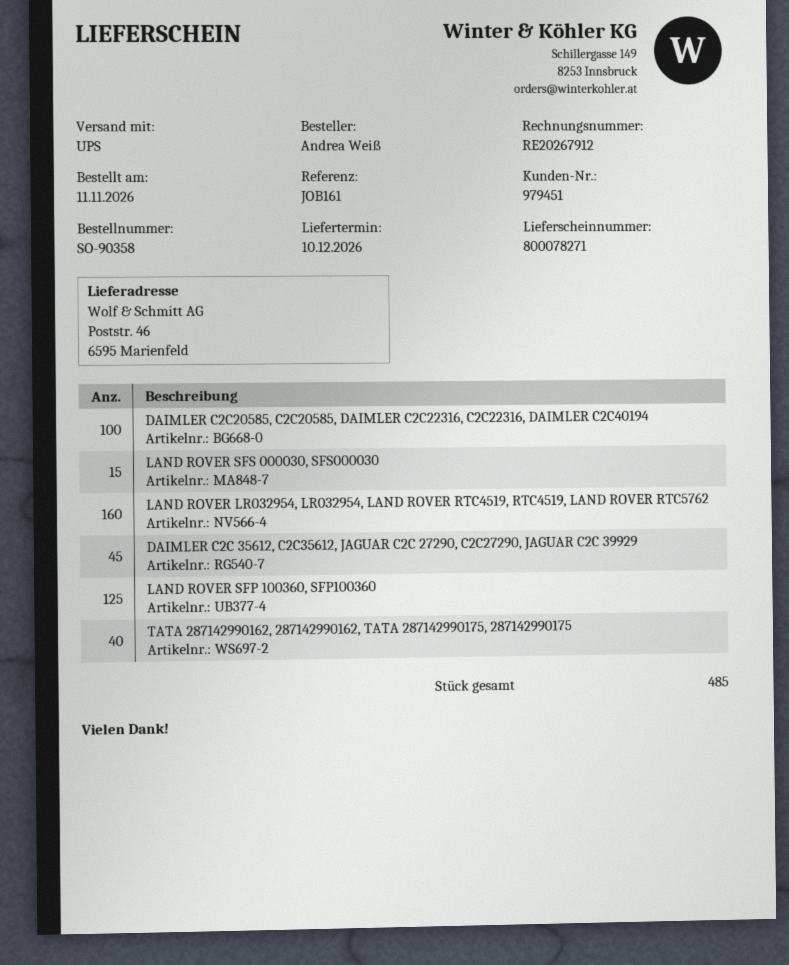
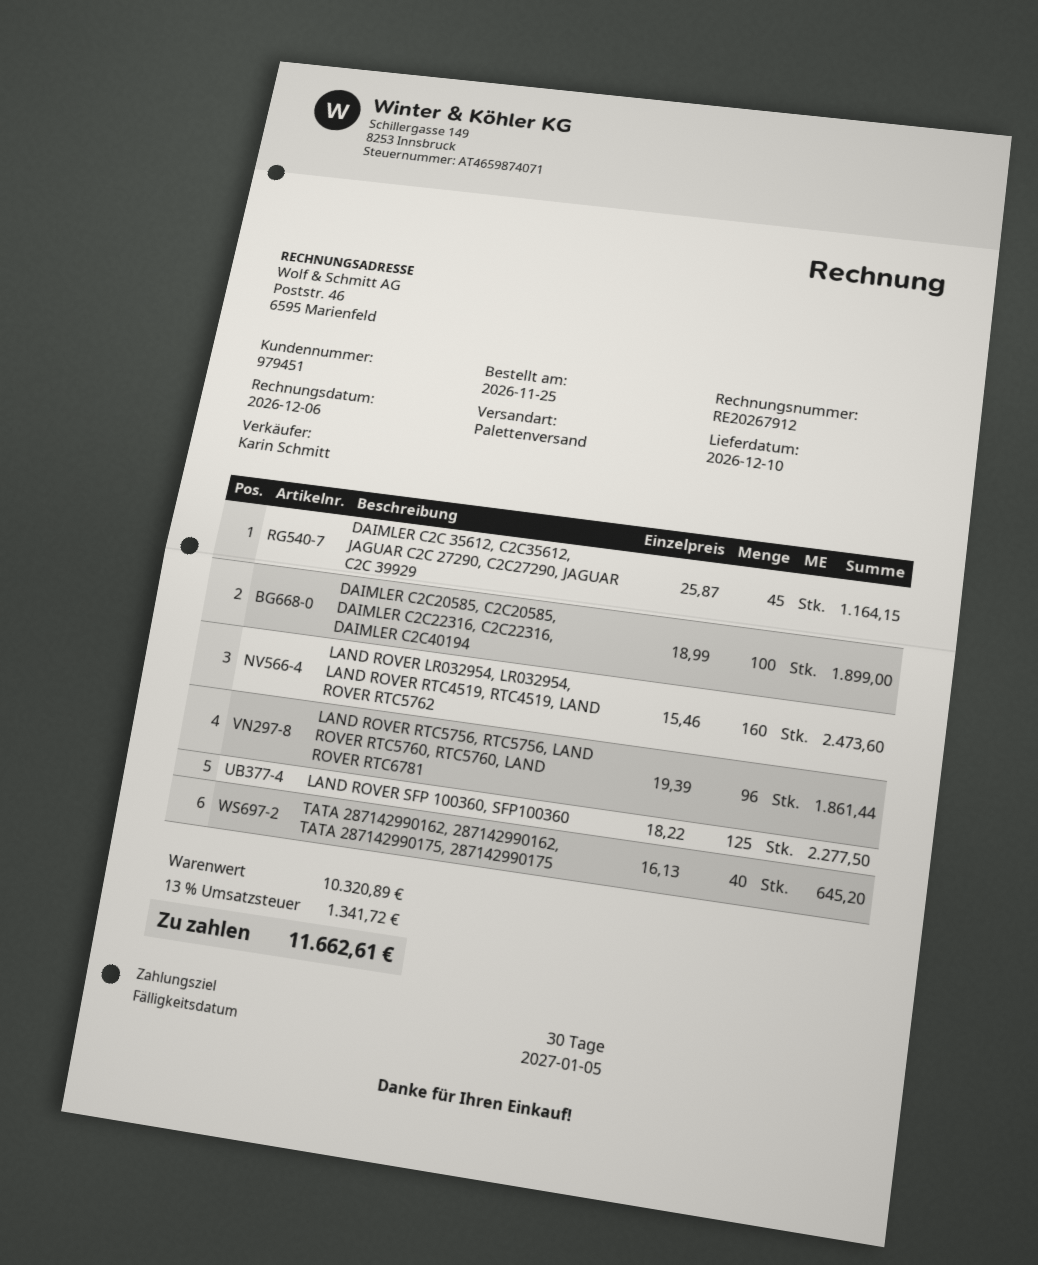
order date: 2026-11-11 -> 2026-11-25
shipping method: UPS -> pallet freight
LAND ROVER SFS 000030, SFS000030: 15 -> none
LAND ROVER RTC5756, RTC5756, LAND ROVER RTC5760, RTC5760, LAND ROVER RTC6781: none -> 96

